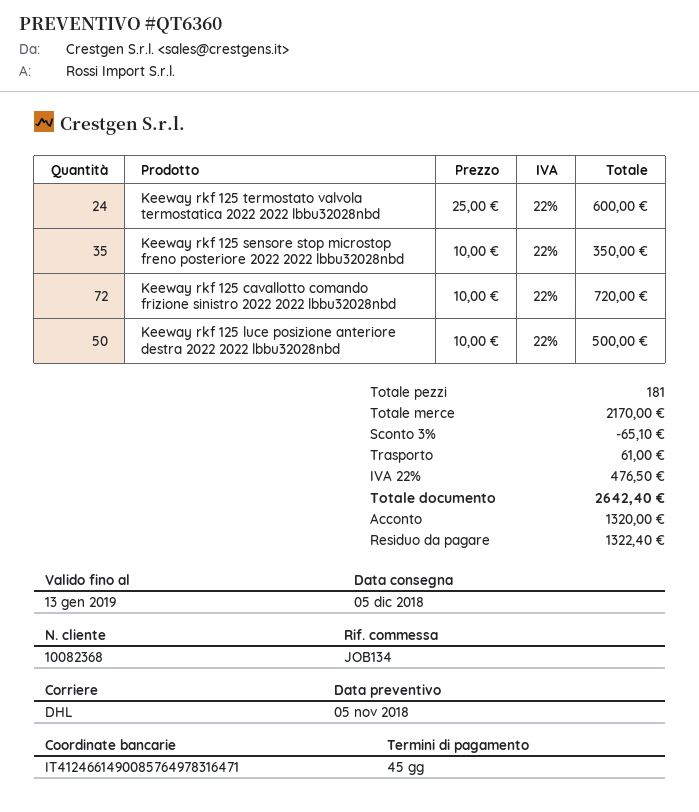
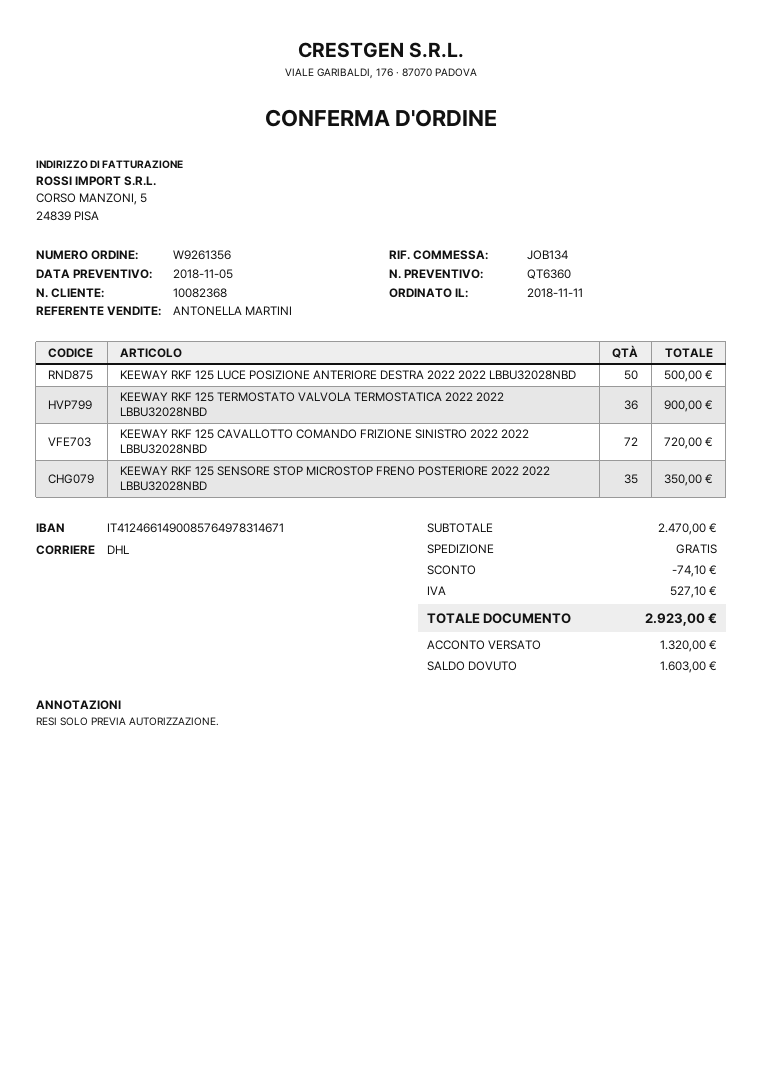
bank account: IT4124661490085764978316471 -> IT4124661490085764978314671
Keeway rkf 125 termostato valvola termostatica 2022 2022 lbbu32028nbd: 24 for 600.00 -> 36 for 900.00
subtotal: 2170.00 -> 2470.00
discount: 65.10 -> 74.10
shipping: 61.00 -> 0.00
tax: 476.50 -> 527.10
total: 2642.40 -> 2923.00
balance: 1322.40 -> 1603.00

